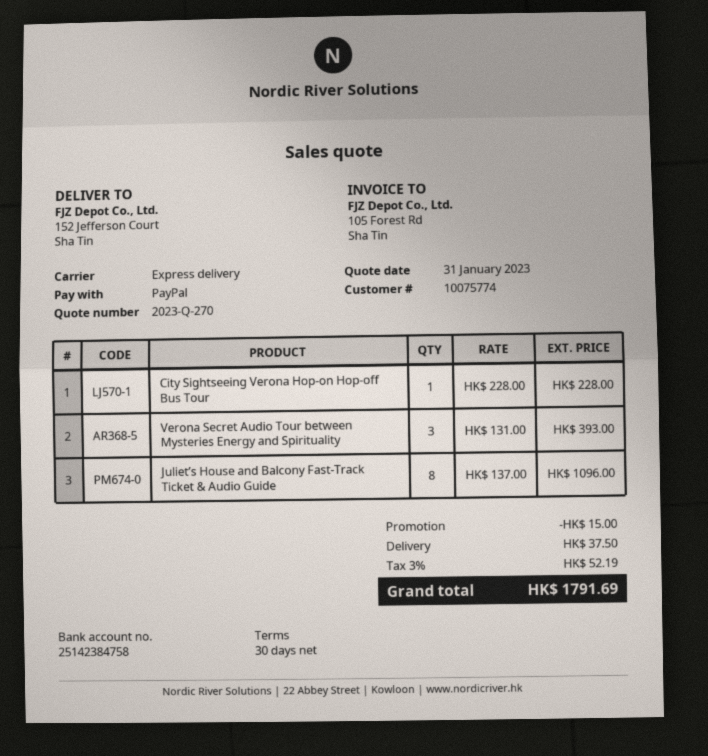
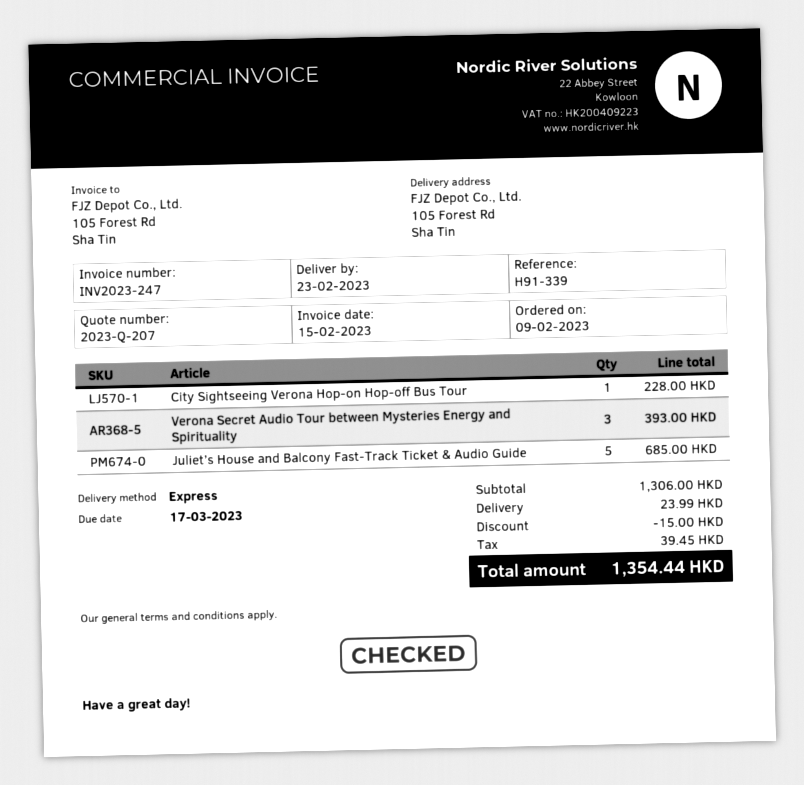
quote number: 2023-Q-270 -> 2023-Q-207
ship to: 152 Jefferson Court, Sha Tin -> 105 Forest Rd, Sha Tin
Juliet’s House and Balcony Fast-Track Ticket & Audio Guide: 8 for 1096.00 -> 5 for 685.00
shipping: 37.50 -> 23.99
tax: 52.19 -> 39.45
total: 1791.69 -> 1354.44

